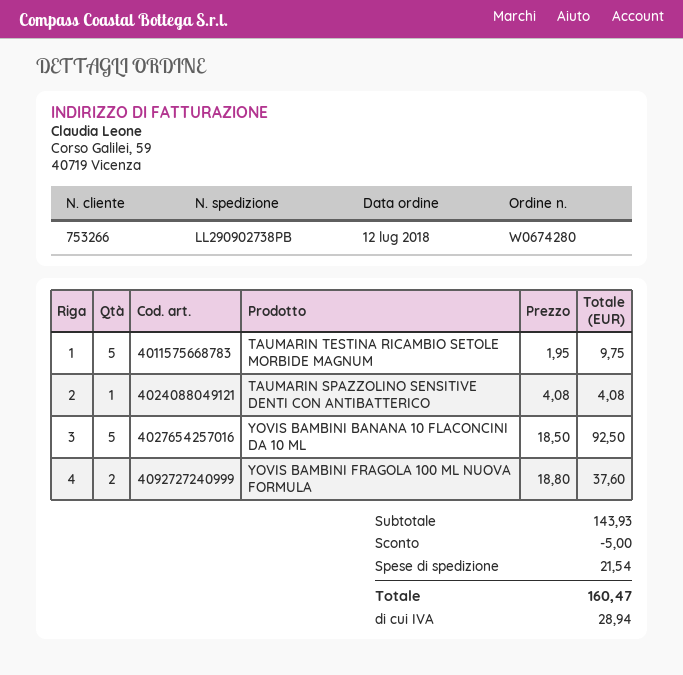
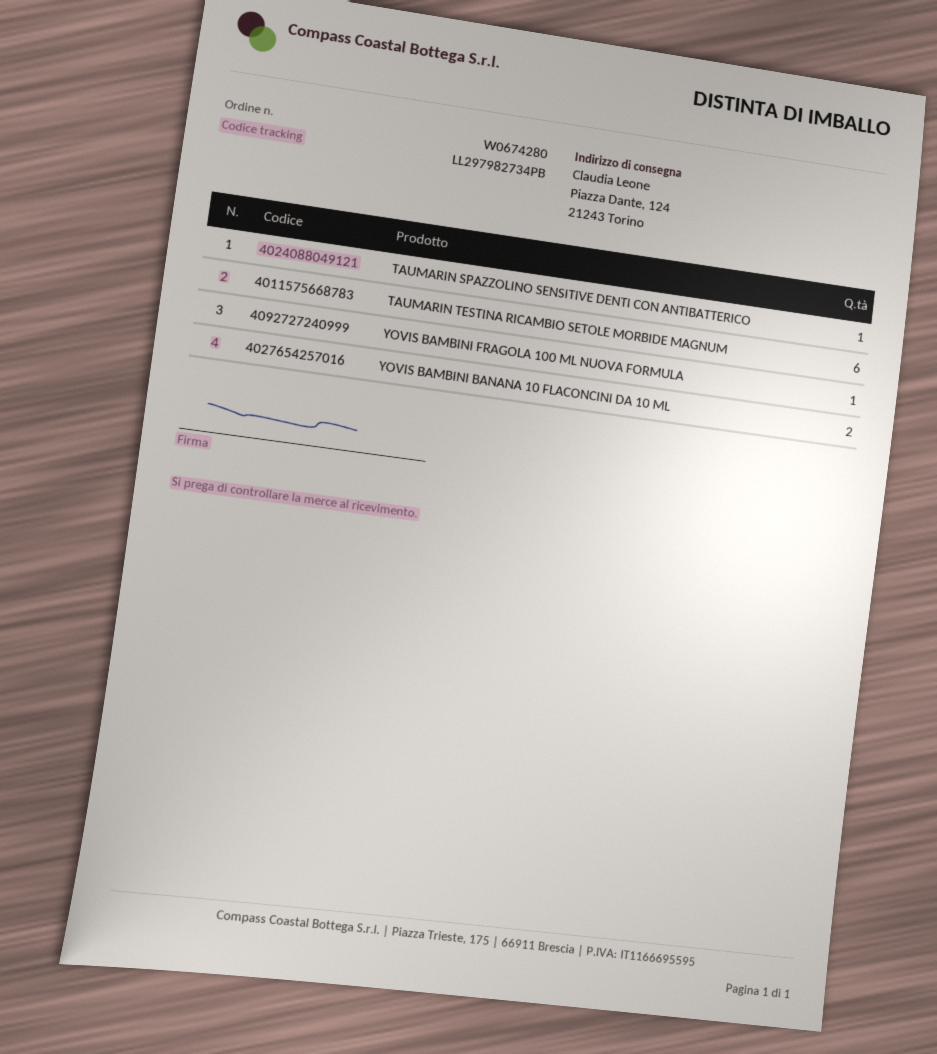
tracking number: LL290902738PB -> LL297982734PB
TAUMARIN TESTINA RICAMBIO SETOLE MORBIDE MAGNUM: 5 -> 6
YOVIS BAMBINI BANANA 10 FLACONCINI DA 10 ML: 5 -> 2
YOVIS BAMBINI FRAGOLA 100 ML NUOVA FORMULA: 2 -> 1

